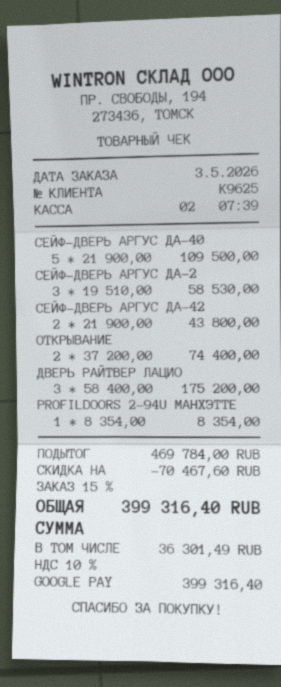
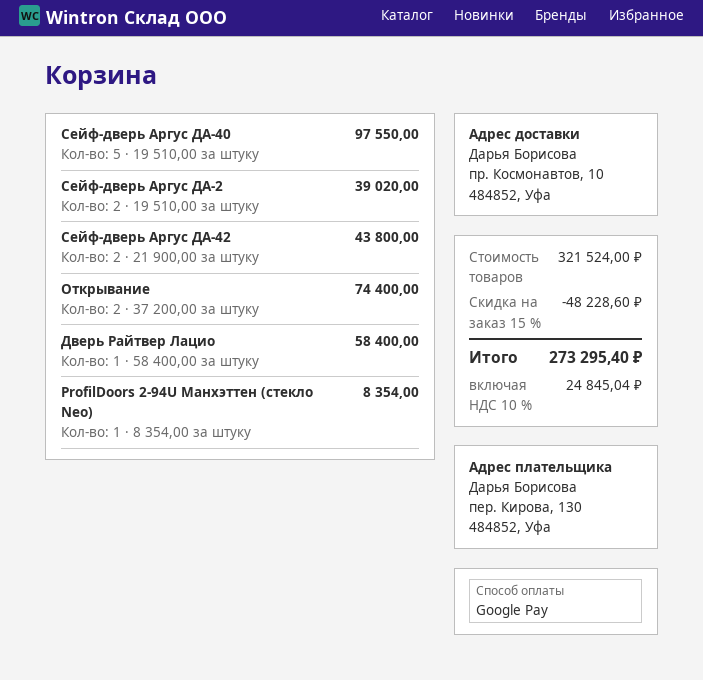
СЕЙФ-ДВЕРЬ АРГУС ДА-40: 5 x 21900.00 = 109500.00 -> 5 x 19510.00 = 97550.00
СЕЙФ-ДВЕРЬ АРГУС ДА-2: 3 x 19510.00 = 58530.00 -> 2 x 19510.00 = 39020.00
ДВЕРЬ РАЙТВЕР ЛАЦИО: 3 x 58400.00 = 175200.00 -> 1 x 58400.00 = 58400.00
subtotal: 469784.00 -> 321524.00
discount: 15% = 70467.60 -> 15% = 48228.60
tax: 10% = 36301.49 -> 10% = 24845.04
total: 399316.40 -> 273295.40

